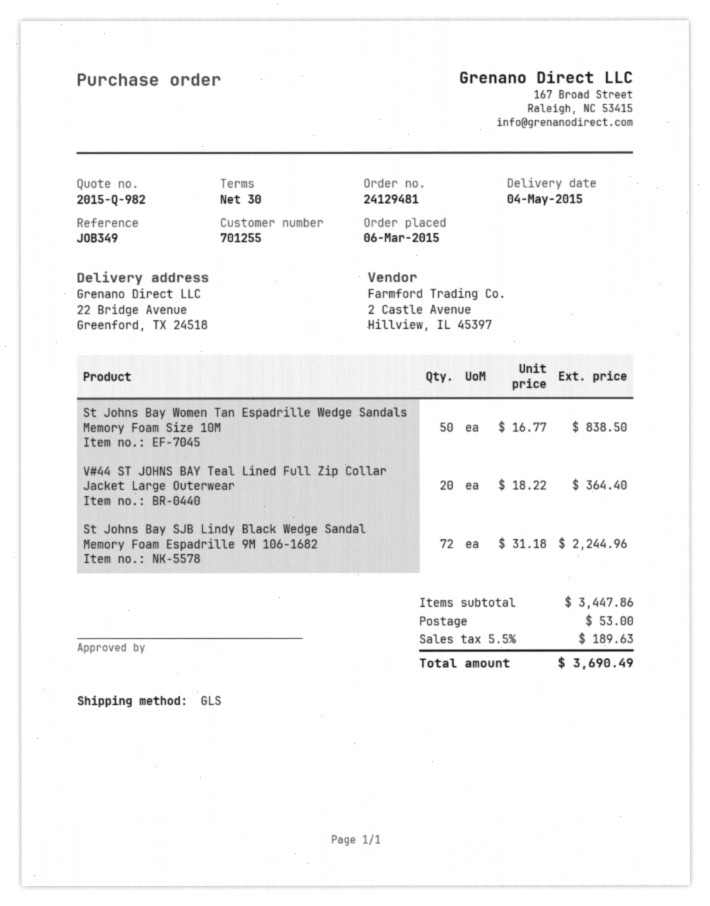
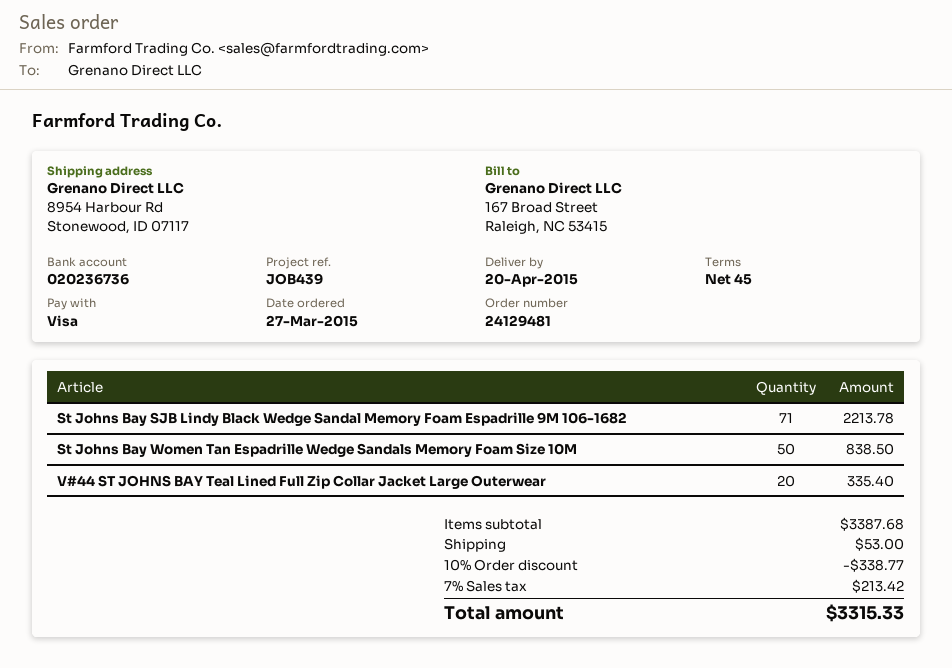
order date: 2015-03-06 -> 2015-03-27
delivery date: 2015-05-04 -> 2015-04-20
payment terms: 30 days -> 45 days
reference: JOB349 -> JOB439
ship to: 22 Bridge Avenue, Greenford, TX 24518 -> 8954 Harbour Rd, Stonewood, ID 07117
V#44 ST JOHNS BAY Teal Lined Full Zip Collar Jacket Large Outerwear: 20 for 364.40 -> 20 for 335.40
St Johns Bay SJB Lindy Black Wedge Sandal Memory Foam Espadrille 9M 106-1682: 72 for 2244.96 -> 71 for 2213.78
subtotal: 3447.86 -> 3387.68
discount: none -> 10% = 338.77
tax: 5.5% = 189.63 -> 7% = 213.42
total: 3690.49 -> 3315.33

